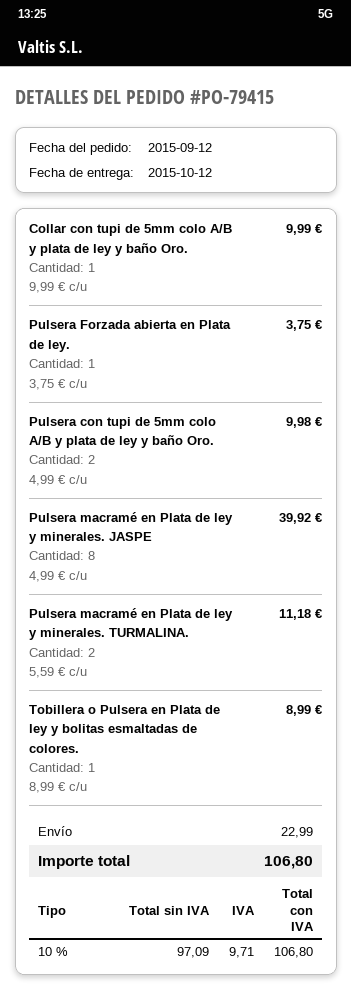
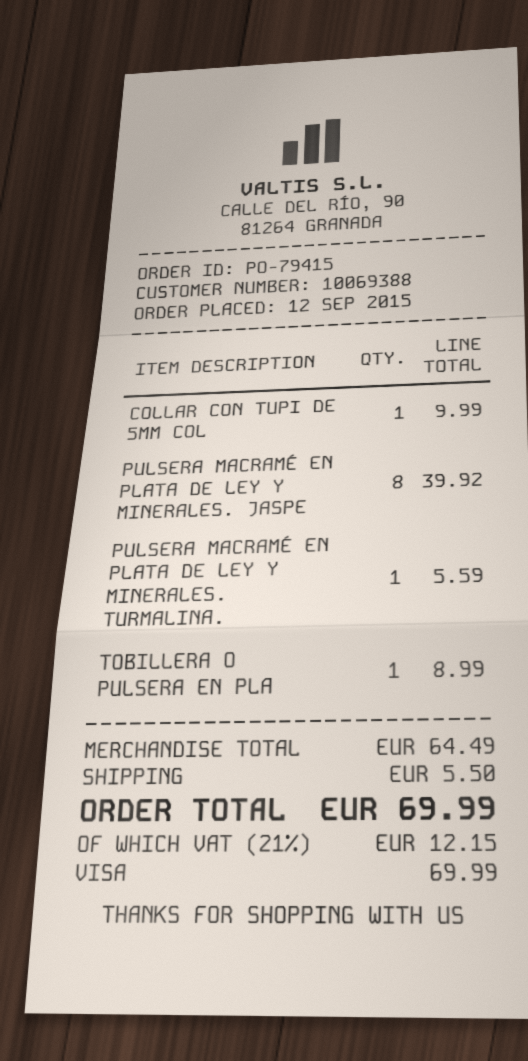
Pulsera Forzada abierta en Plata de ley.: 1 for 3.75 -> none
Pulsera con tupi de 5mm colo A/B y plata de ley y baño Oro.: 2 for 9.98 -> none
Pulsera macramé en Plata de ley y minerales. TURMALINA.: 2 for 11.18 -> 1 for 5.59
shipping: 22.99 -> 5.50
tax: 10% = 9.71 -> 21% = 12.15
total: 106.80 -> 69.99

